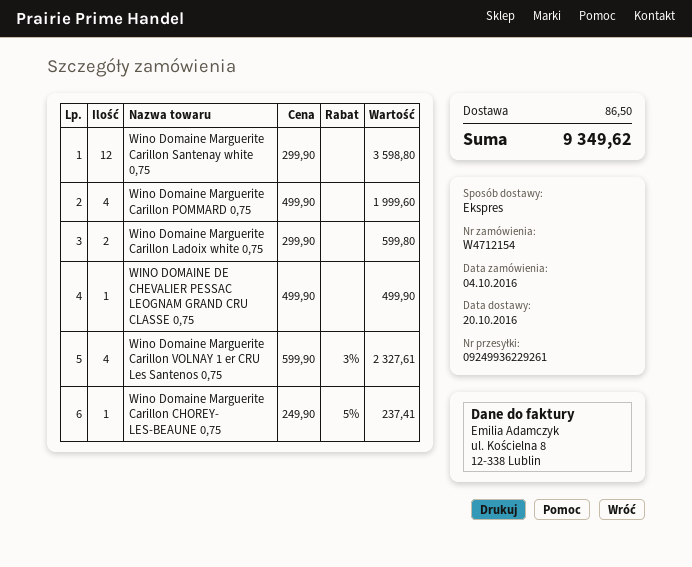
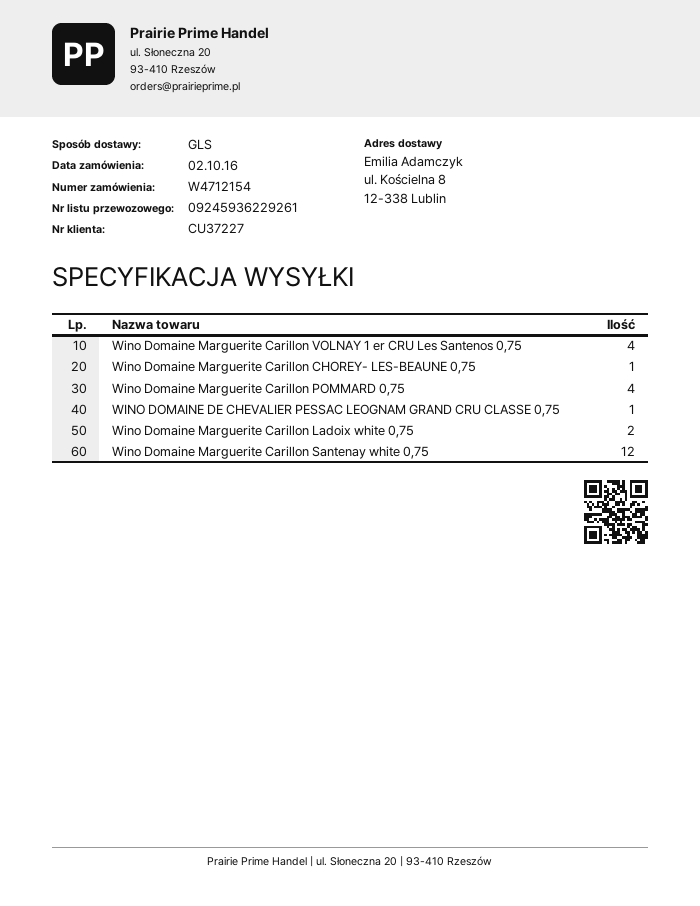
order date: 2016-10-04 -> 2016-10-02
shipping method: express -> GLS
tracking number: 09249936229261 -> 09245936229261

